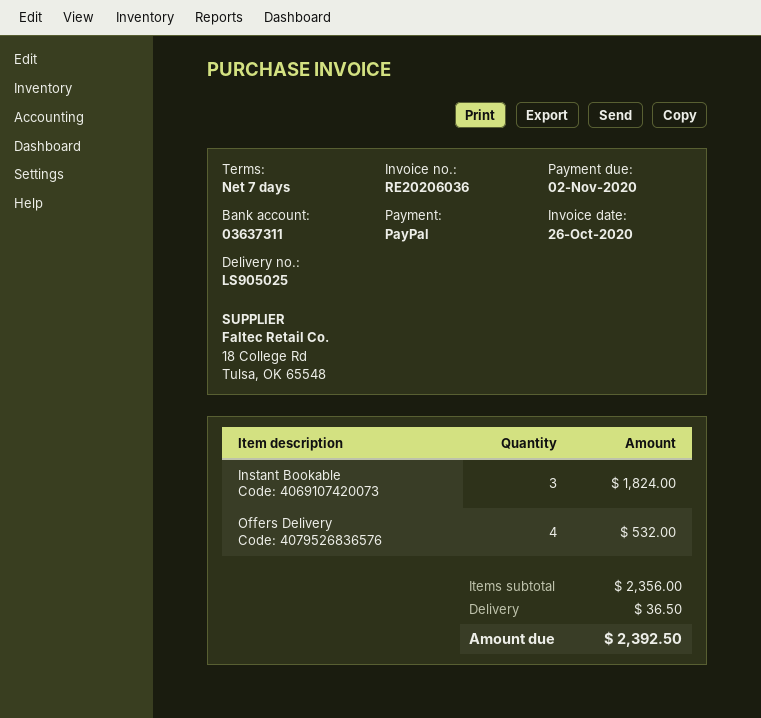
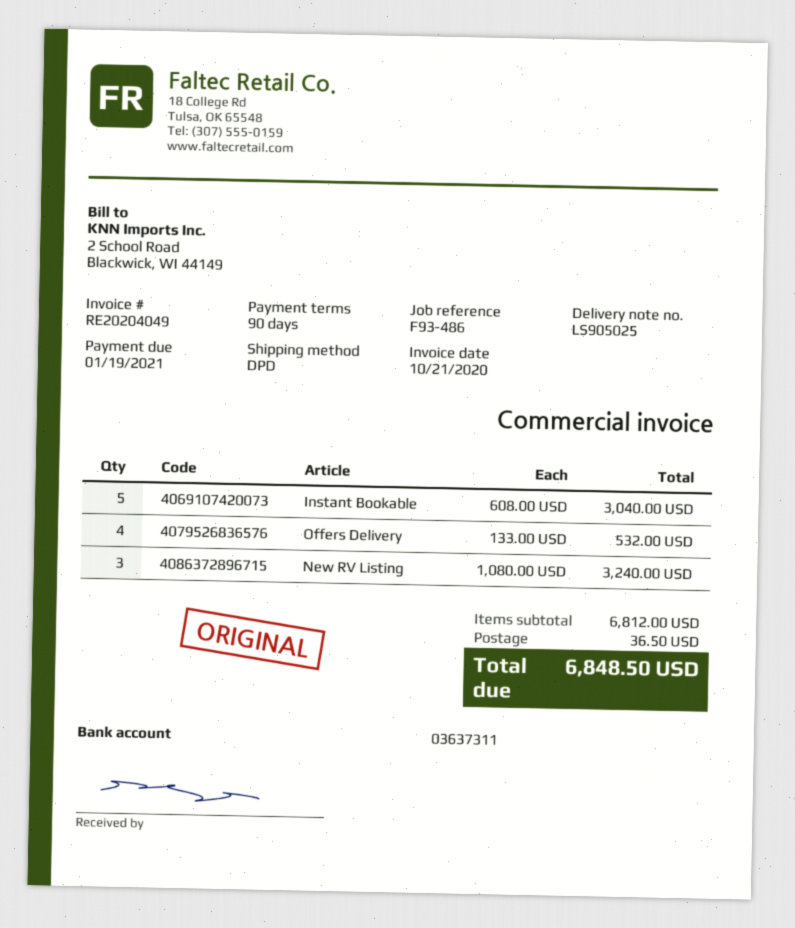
invoice number: RE20206036 -> RE20204049
invoice date: 2020-10-26 -> 2020-10-21
payment terms: 7 days -> 90 days
due date: 2020-11-02 -> 2021-01-19
Instant Bookable: 3 for 1824.00 -> 5 for 3040.00
New RV Listing: none -> 3 for 3240.00
subtotal: 2356.00 -> 6812.00
total: 2392.50 -> 6848.50

